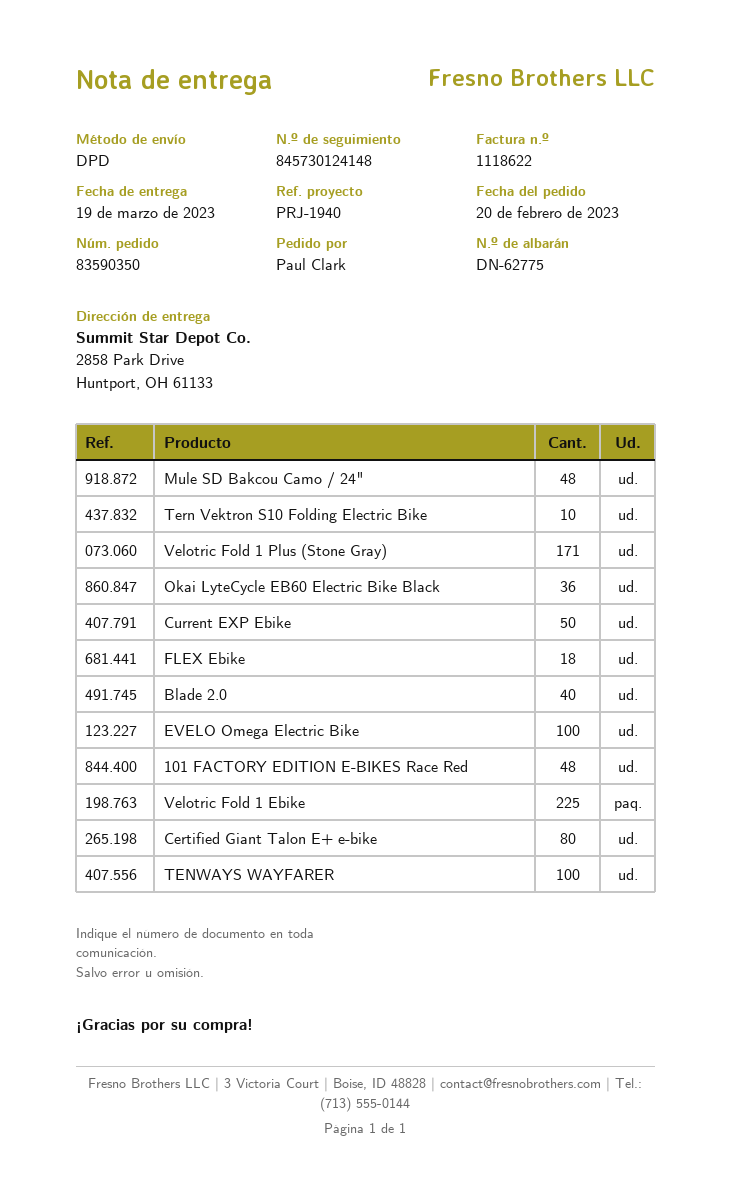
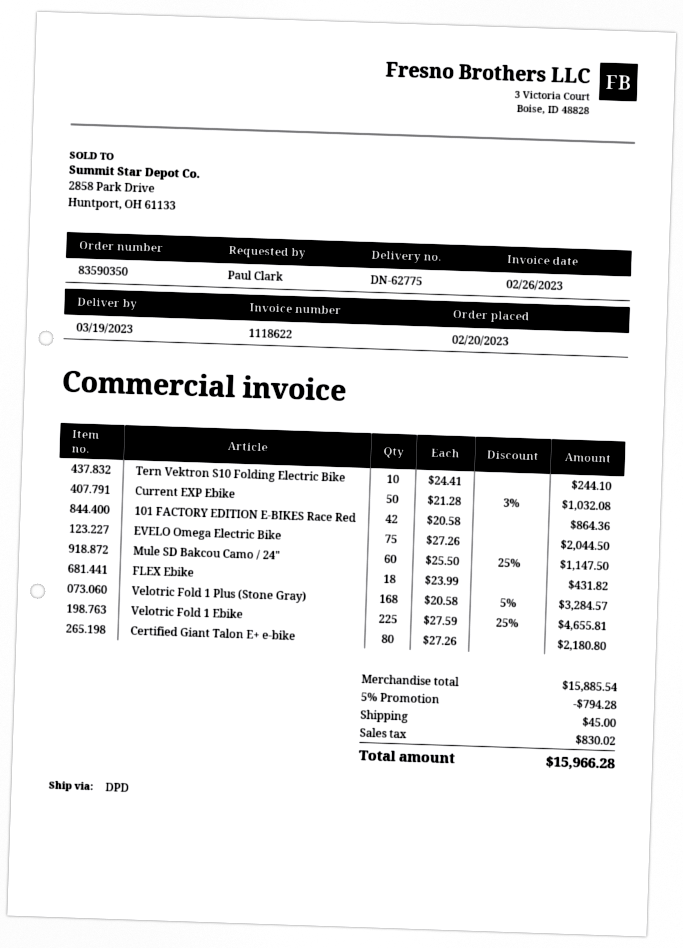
Mule SD Bakcou Camo / 24": 48 -> 60
Velotric Fold 1 Plus (Stone Gray): 171 -> 168
Okai LyteCycle EB60 Electric Bike Black: 36 -> none
Blade 2.0: 40 -> none
EVELO Omega Electric Bike: 100 -> 75
101 FACTORY EDITION E-BIKES Race Red: 48 -> 42
TENWAYS WAYFARER: 100 -> none

